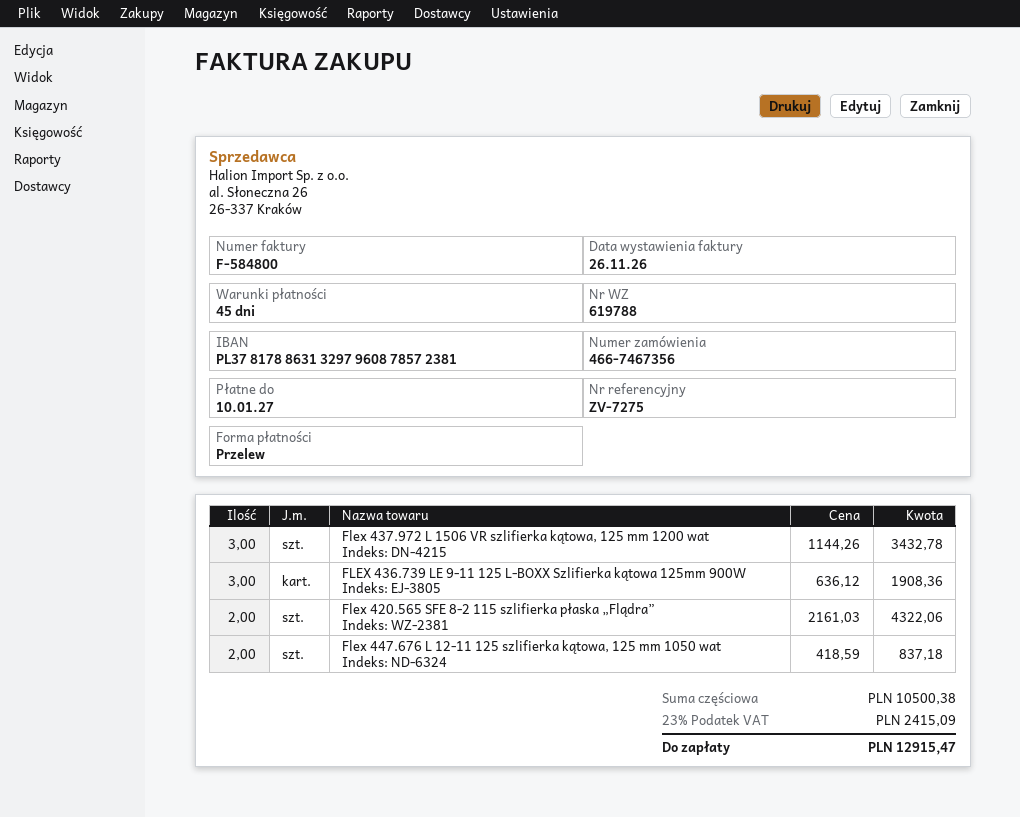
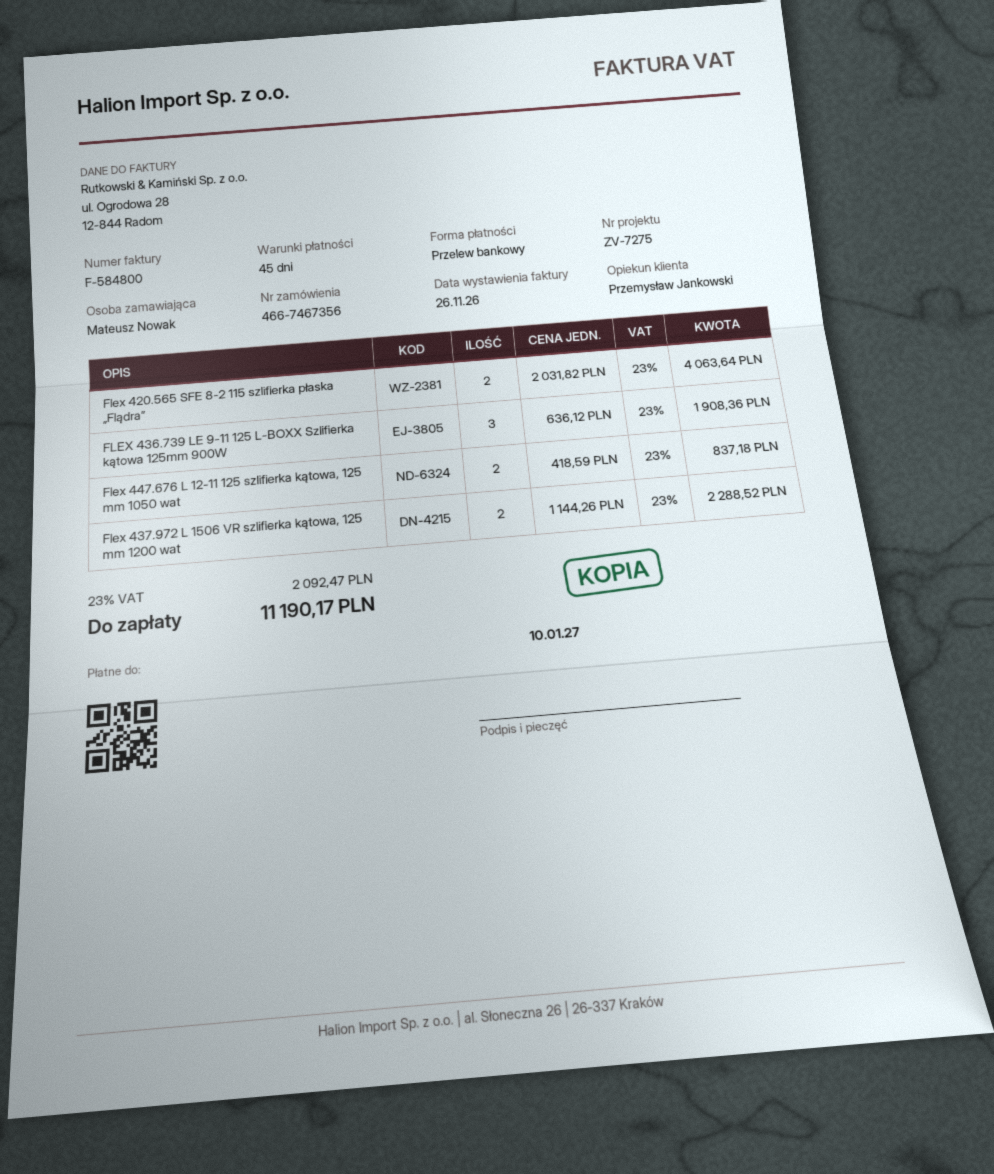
Flex 437.972 L 1506 VR szlifierka kątowa, 125 mm 1200 wat: 3 x 1144.26 = 3432.78 -> 2 x 1144.26 = 2288.52
Flex 420.565 SFE 8-2 115 szlifierka płaska „Flądra”: 2 x 2161.03 = 4322.06 -> 2 x 2031.82 = 4063.64
tax: 23% = 2415.09 -> 23% = 2092.47
total: 12915.47 -> 11190.17

